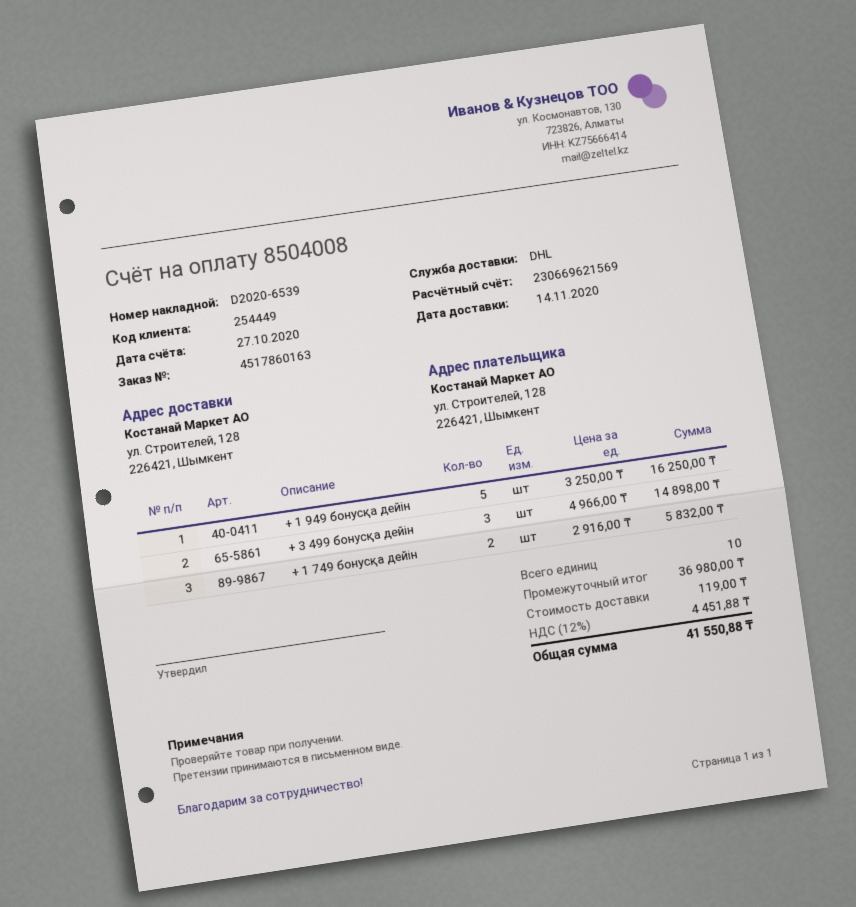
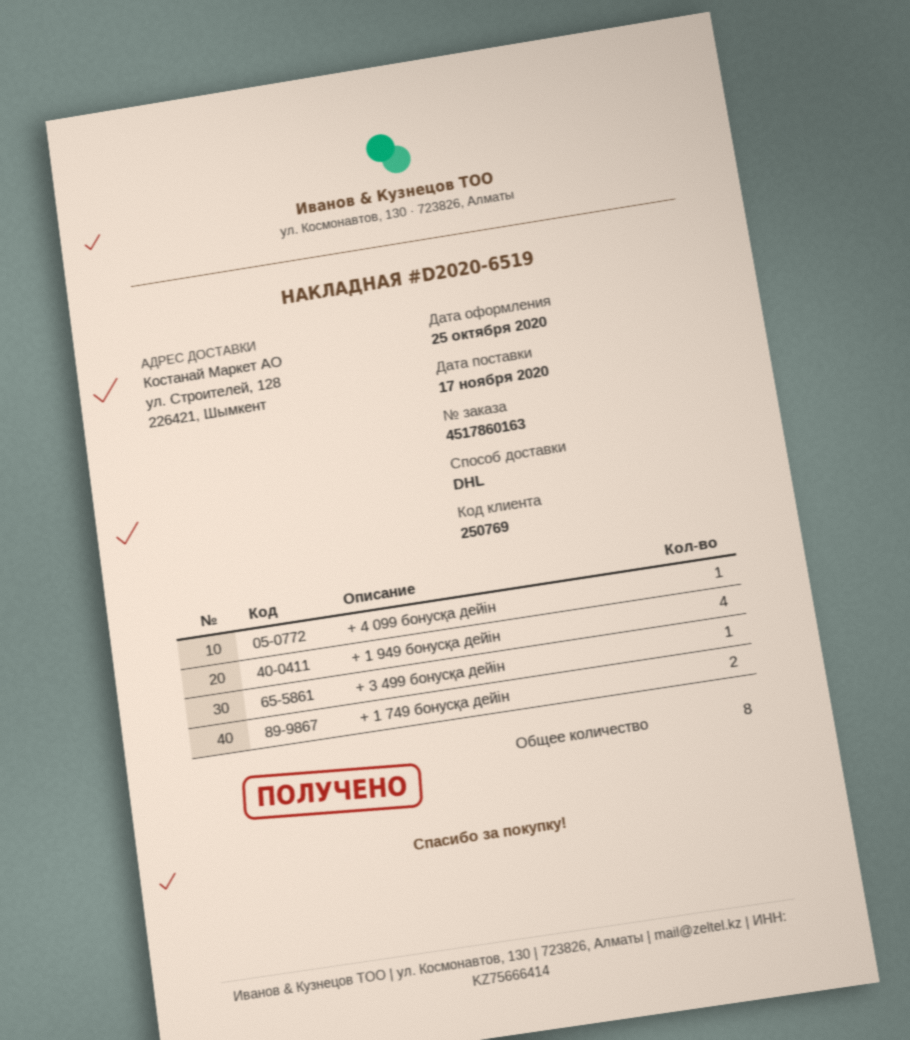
delivery note number: D2020-6539 -> D2020-6519
delivery date: 2020-11-14 -> 2020-11-17
customer number: 254449 -> 250769
+ 1 949 бонусқа дейін: 5 -> 4
+ 3 499 бонусқа дейін: 3 -> 1
+ 4 099 бонусқа дейін: none -> 1
total quantity: 10 -> 8

